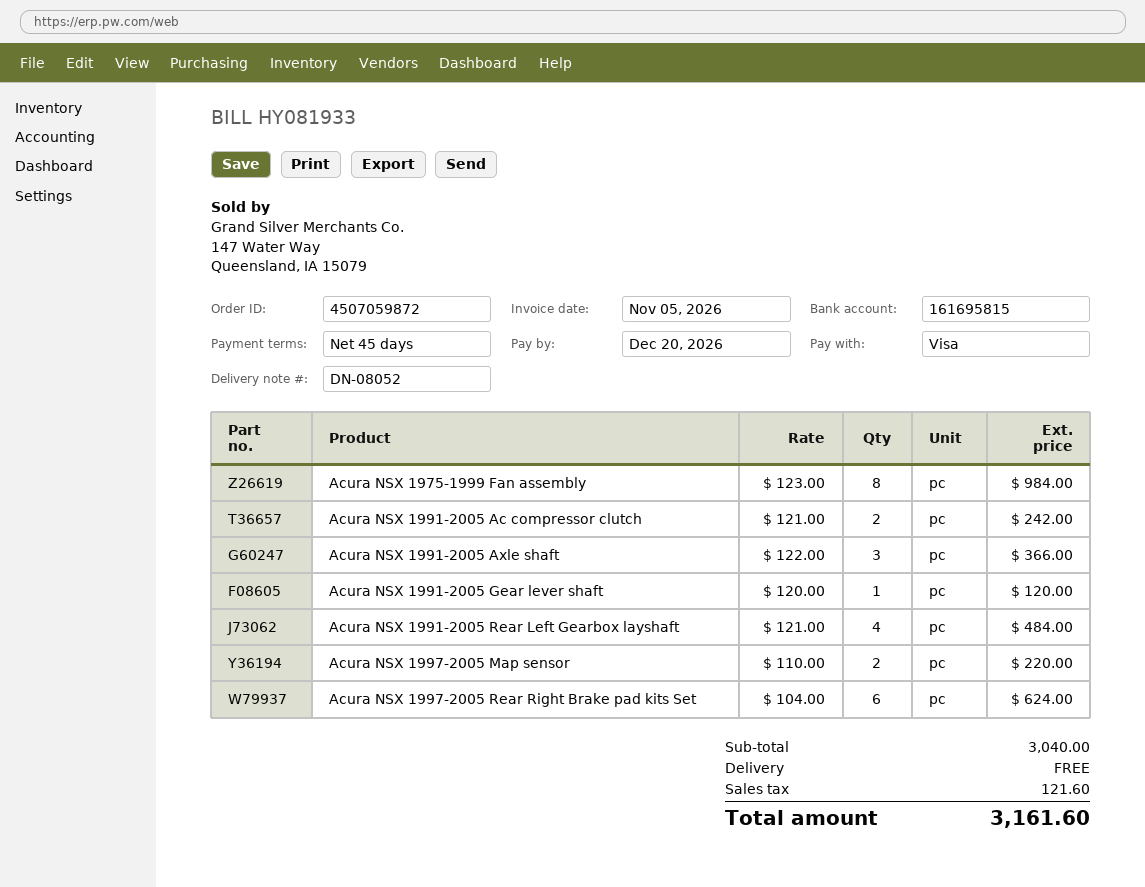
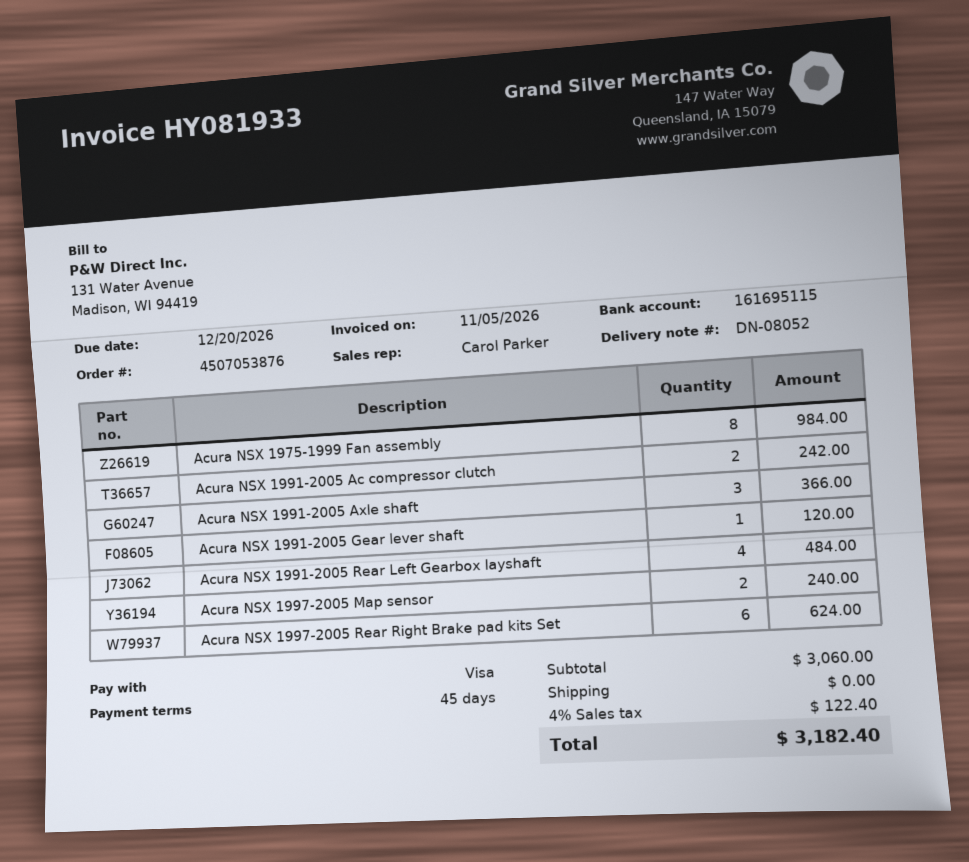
order number: 4507059872 -> 4507053876
bank account: 161695815 -> 161695115
Acura NSX 1997-2005 Map sensor: 2 for 220.00 -> 2 for 240.00
subtotal: 3040.00 -> 3060.00
tax: 121.60 -> 122.40
total: 3161.60 -> 3182.40

